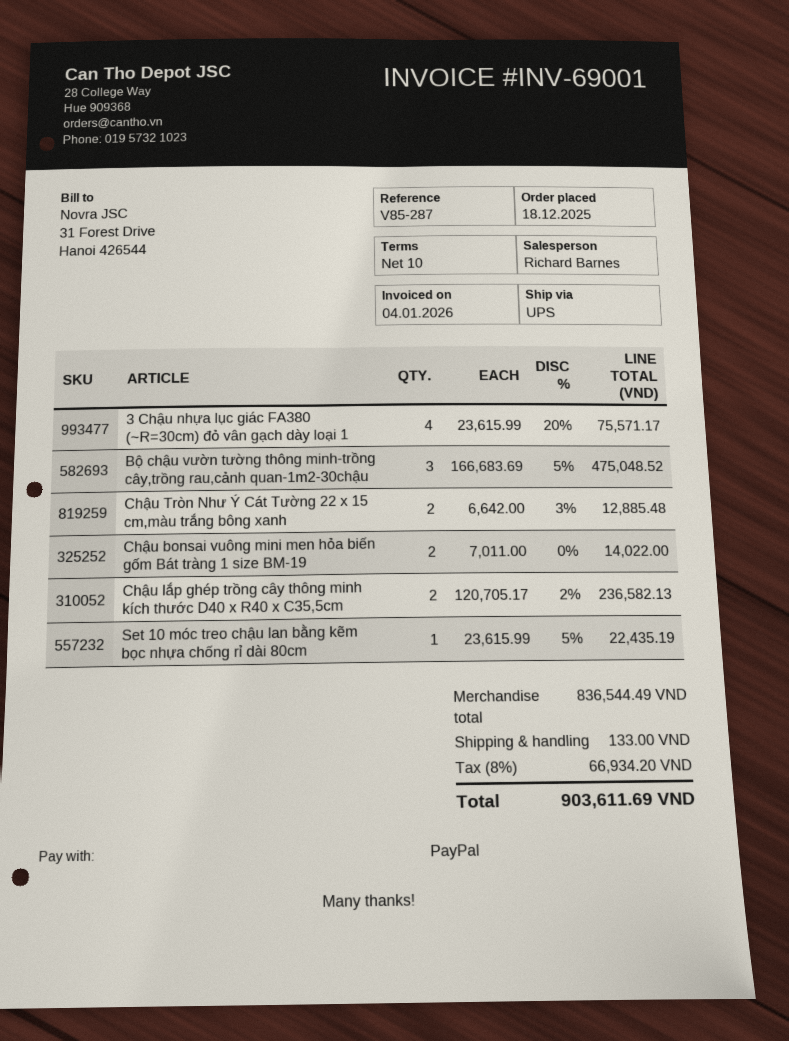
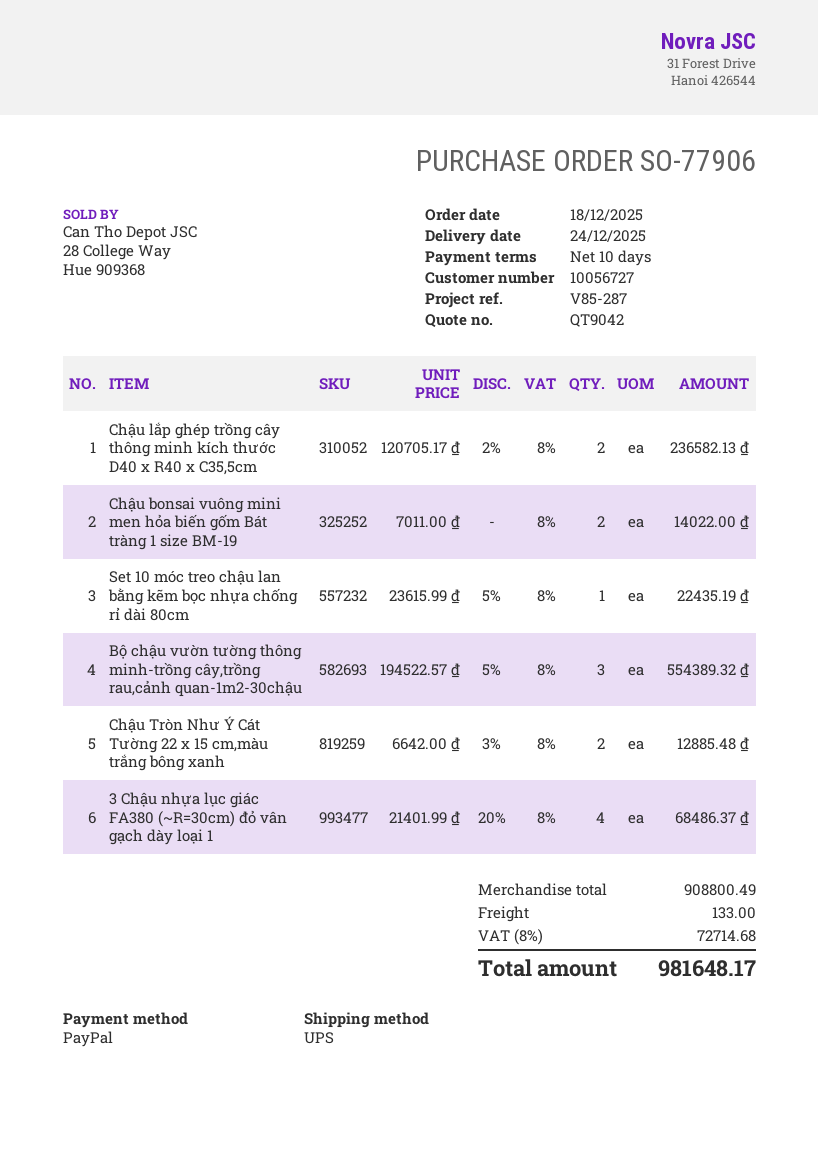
3 Chậu nhựa lục giác FA380 (~R=30cm) đỏ vân gạch dày loại 1: 4 x 23615.99 - 20% = 75571.17 -> 4 x 21401.99 - 20% = 68486.37
Bộ chậu vườn tường thông minh-trồng cây,trồng rau,cảnh quan-1m2-30chậu: 3 x 166683.69 - 5% = 475048.52 -> 3 x 194522.57 - 5% = 554389.32
subtotal: 836544.49 -> 908800.49
tax: 8% = 66934.20 -> 8% = 72714.68
total: 903611.69 -> 981648.17

